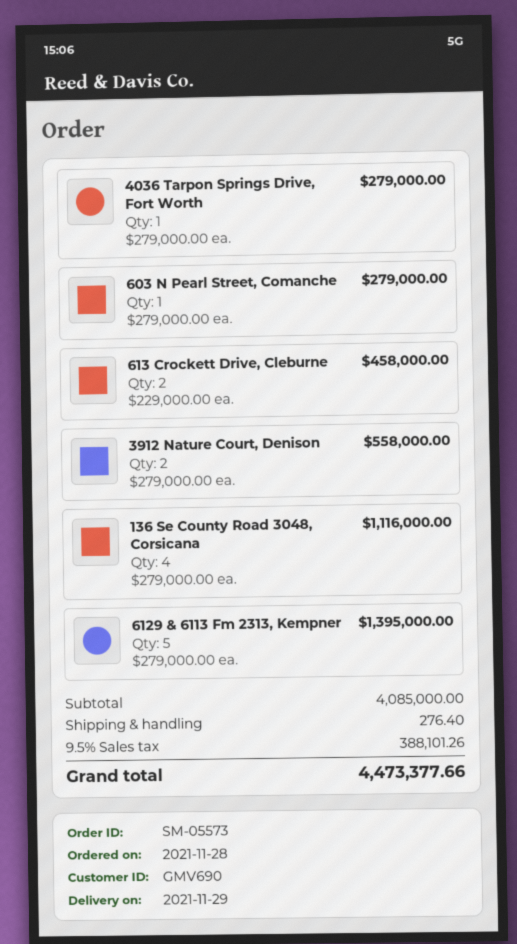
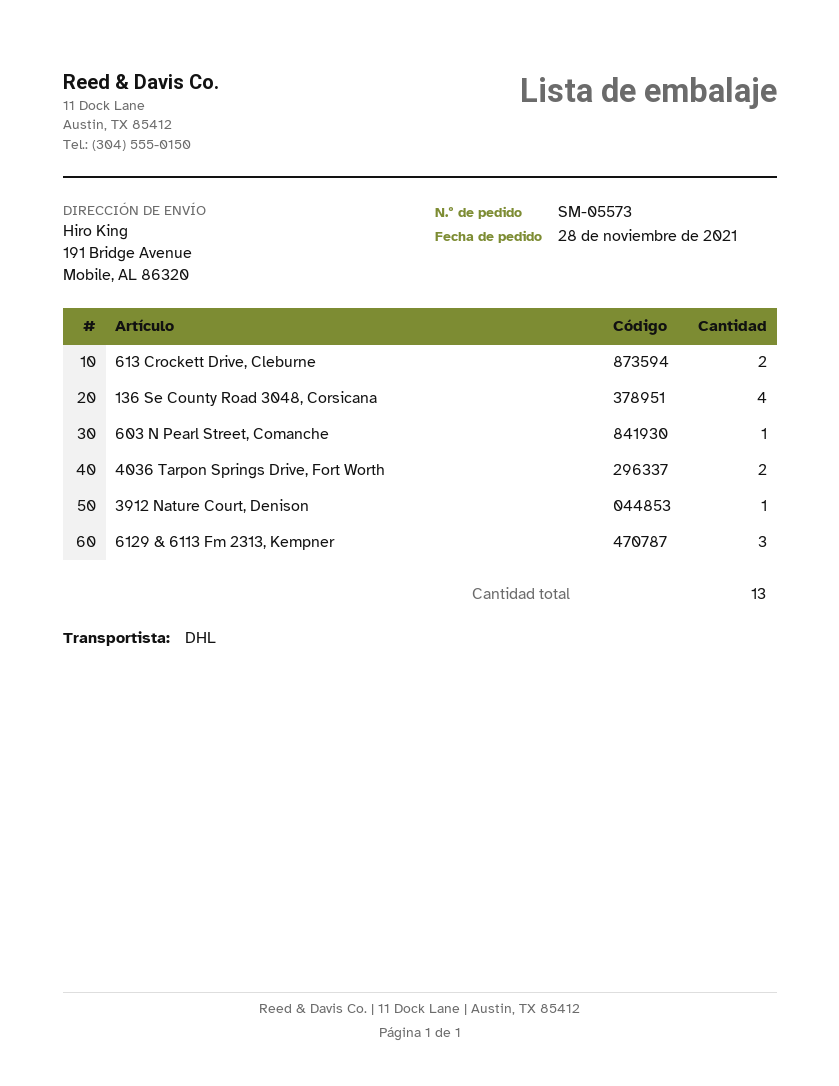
4036 Tarpon Springs Drive, Fort Worth: 1 -> 2
3912 Nature Court, Denison: 2 -> 1
6129 & 6113 Fm 2313, Kempner: 5 -> 3

